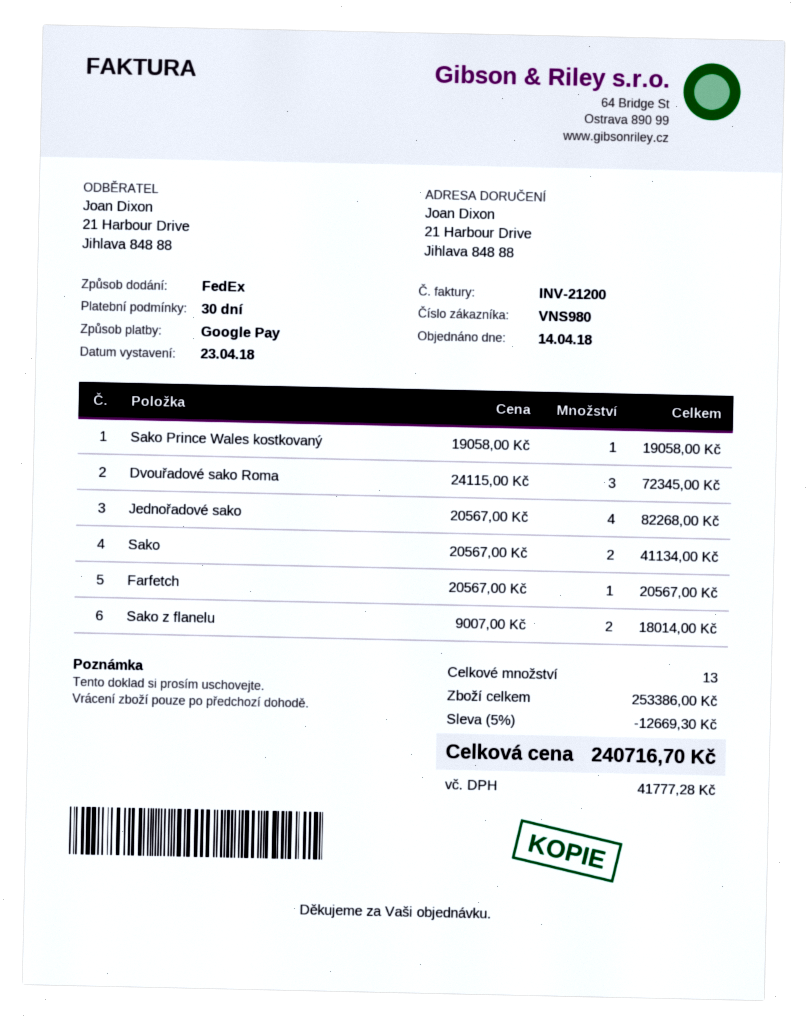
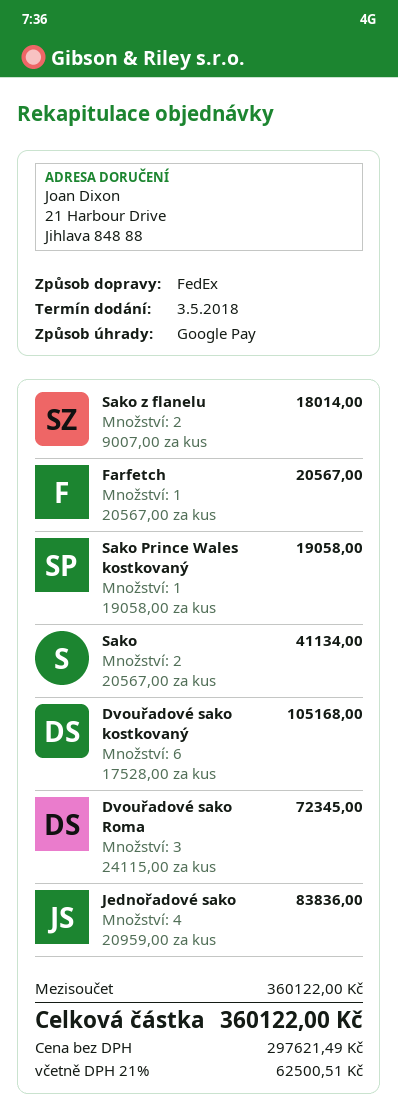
Jednořadové sako: 4 x 20567.00 = 82268.00 -> 4 x 20959.00 = 83836.00
Dvouřadové sako kostkovaný: none -> 6 x 17528.00 = 105168.00
subtotal: 253386.00 -> 360122.00
discount: 5% = 12669.30 -> none
tax: 41777.28 -> 62500.51
total: 240716.70 -> 360122.00

